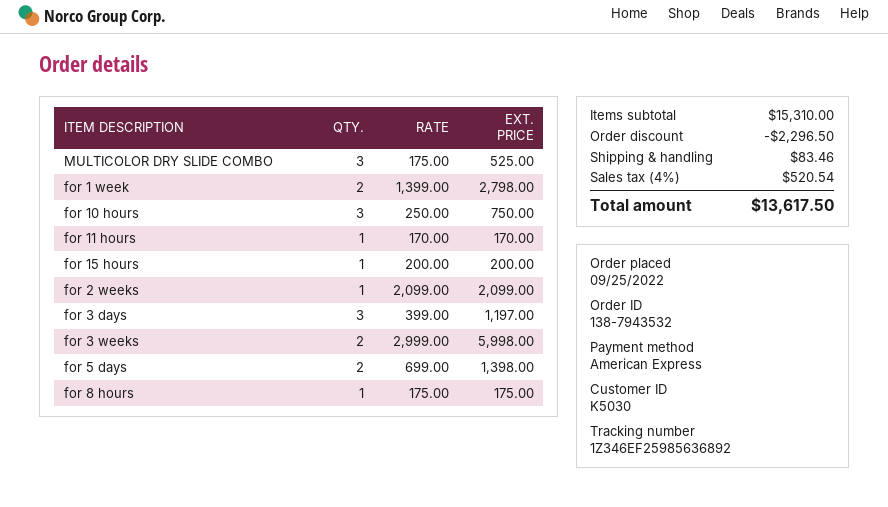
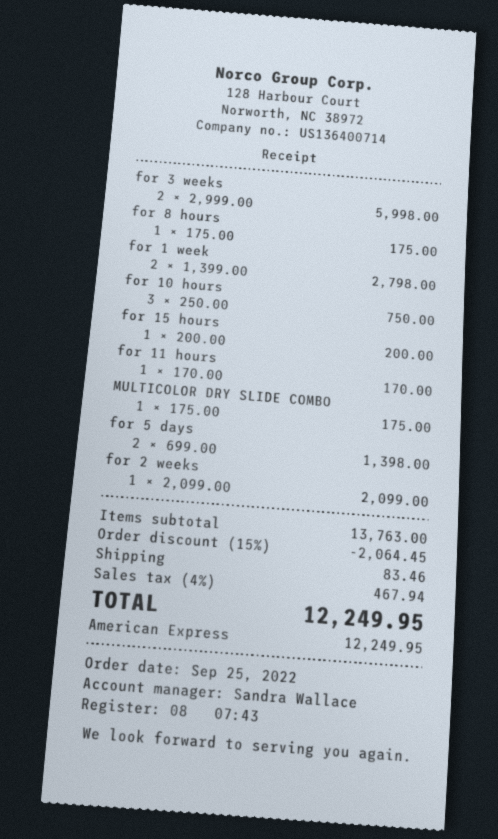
MULTICOLOR DRY SLIDE COMBO: 3 x 175.00 = 525.00 -> 1 x 175.00 = 175.00
for 3 days: 3 x 399.00 = 1197.00 -> none
subtotal: 15310.00 -> 13763.00
discount: 2296.50 -> 2064.45
tax: 4% = 520.54 -> 4% = 467.94
total: 13617.50 -> 12249.95

